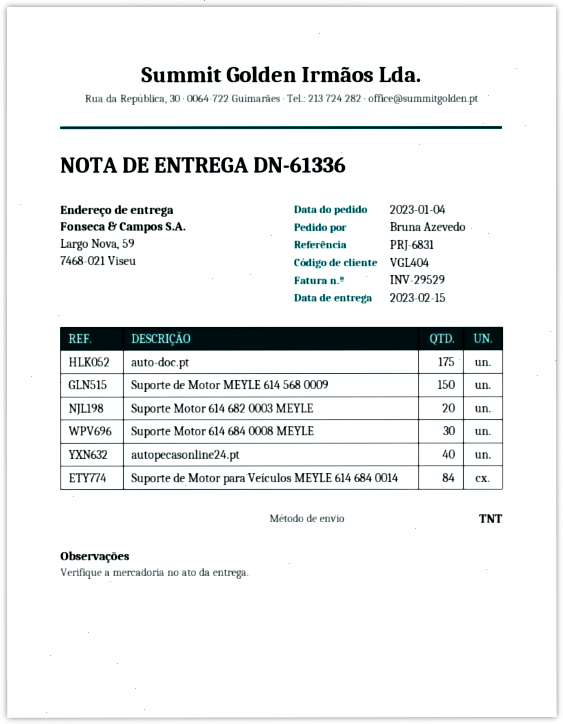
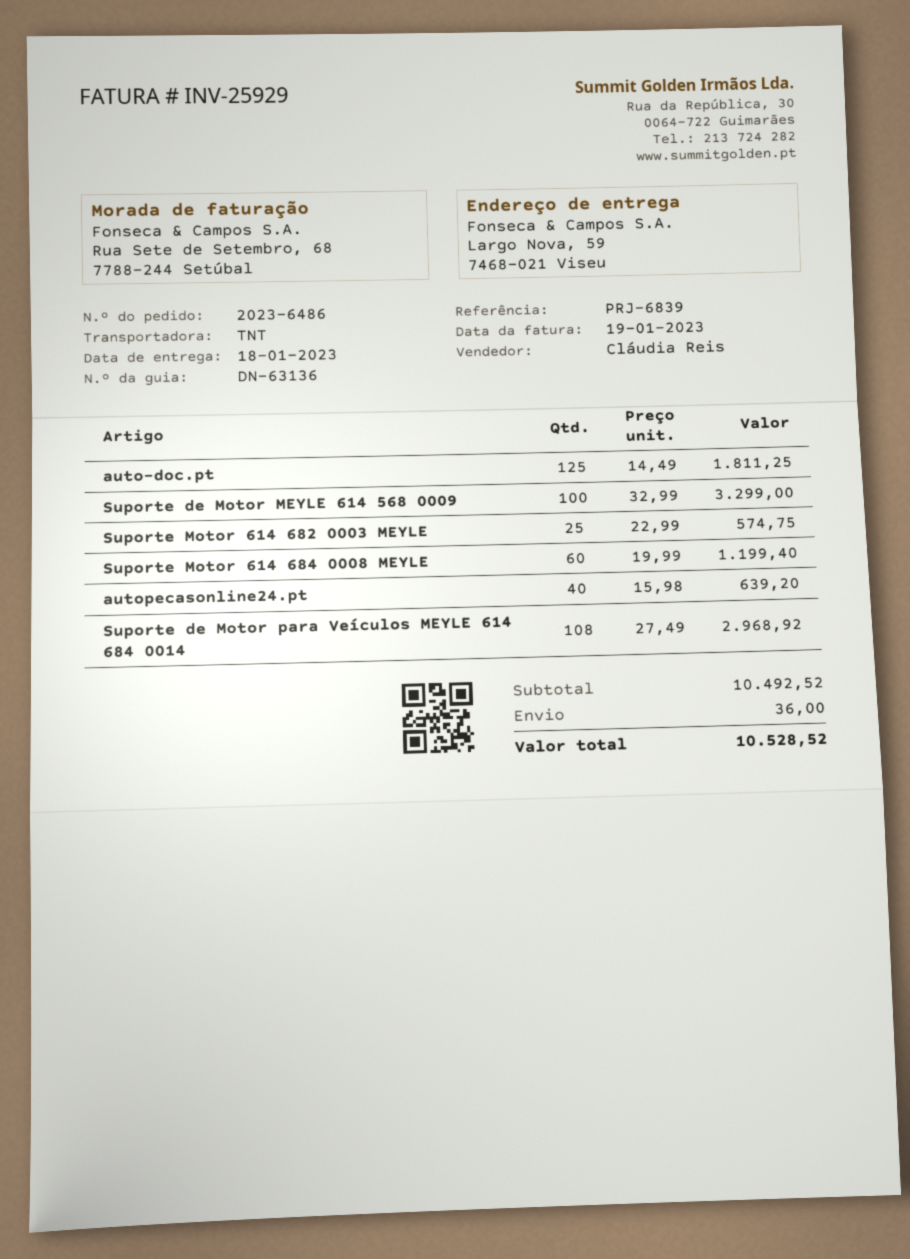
delivery note number: DN-61336 -> DN-63136
delivery date: 2023-02-15 -> 2023-01-18
invoice number: INV-29529 -> INV-25929
reference: PRJ-6831 -> PRJ-6839
auto-doc.pt: 175 -> 125
Suporte de Motor MEYLE 614 568 0009: 150 -> 100
Suporte Motor 614 682 0003 MEYLE: 20 -> 25
Suporte Motor 614 684 0008 MEYLE: 30 -> 60
Suporte de Motor para Veículos MEYLE 614 684 0014: 84 -> 108

